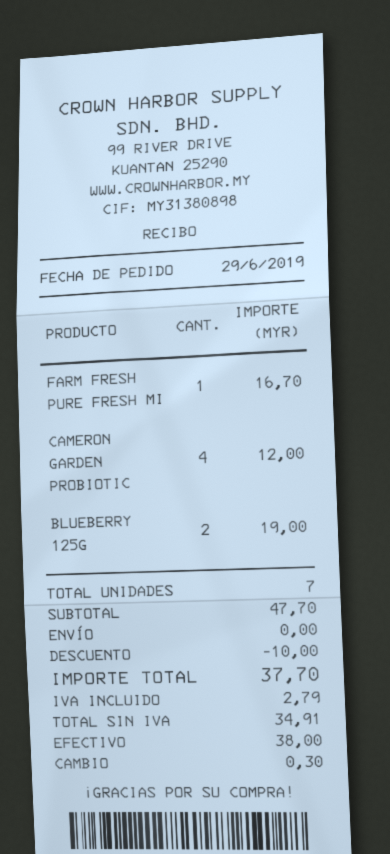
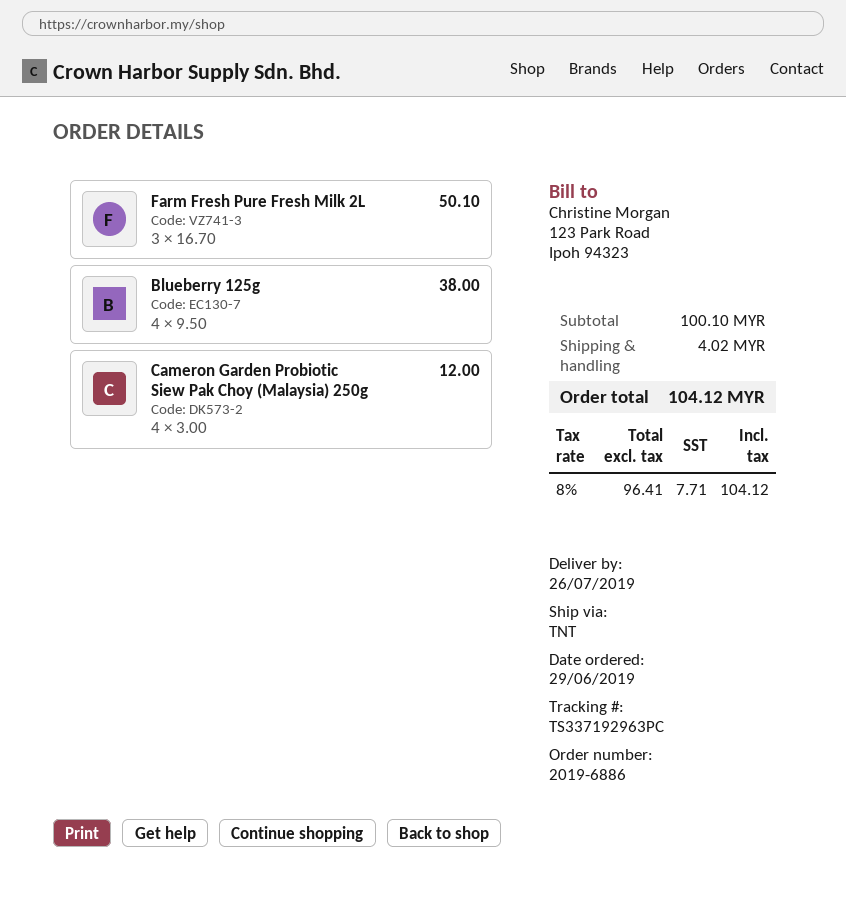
FARM FRESH PURE FRESH MI: 1 for 16.70 -> 3 for 50.10
BLUEBERRY 125G: 2 for 19.00 -> 4 for 38.00
subtotal: 47.70 -> 100.10
discount: 10.00 -> none
shipping: 0.00 -> 4.02
net: 34.91 -> 96.41
tax: 2.79 -> 7.71
total: 37.70 -> 104.12

